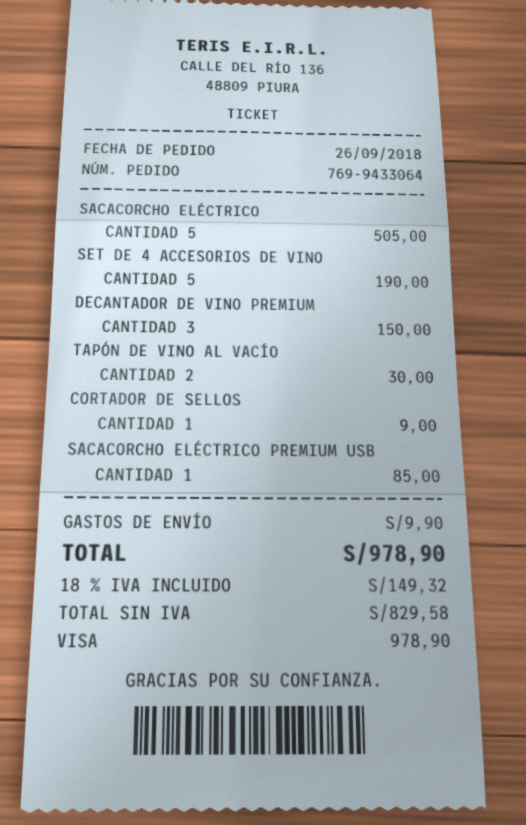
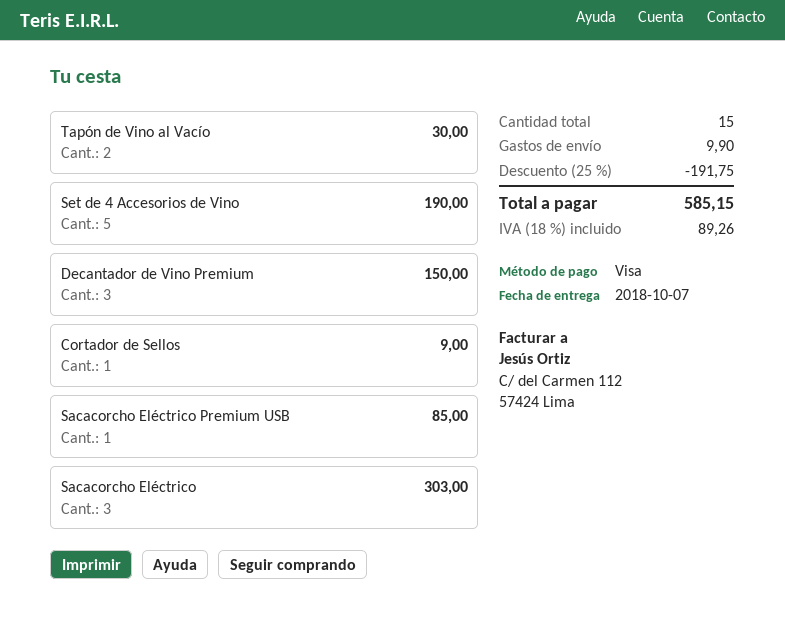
SACACORCHO ELÉCTRICO: 5 for 505.00 -> 3 for 303.00
discount: none -> 25% = 191.75
tax: 18% = 149.32 -> 18% = 89.26
total: 978.90 -> 585.15

